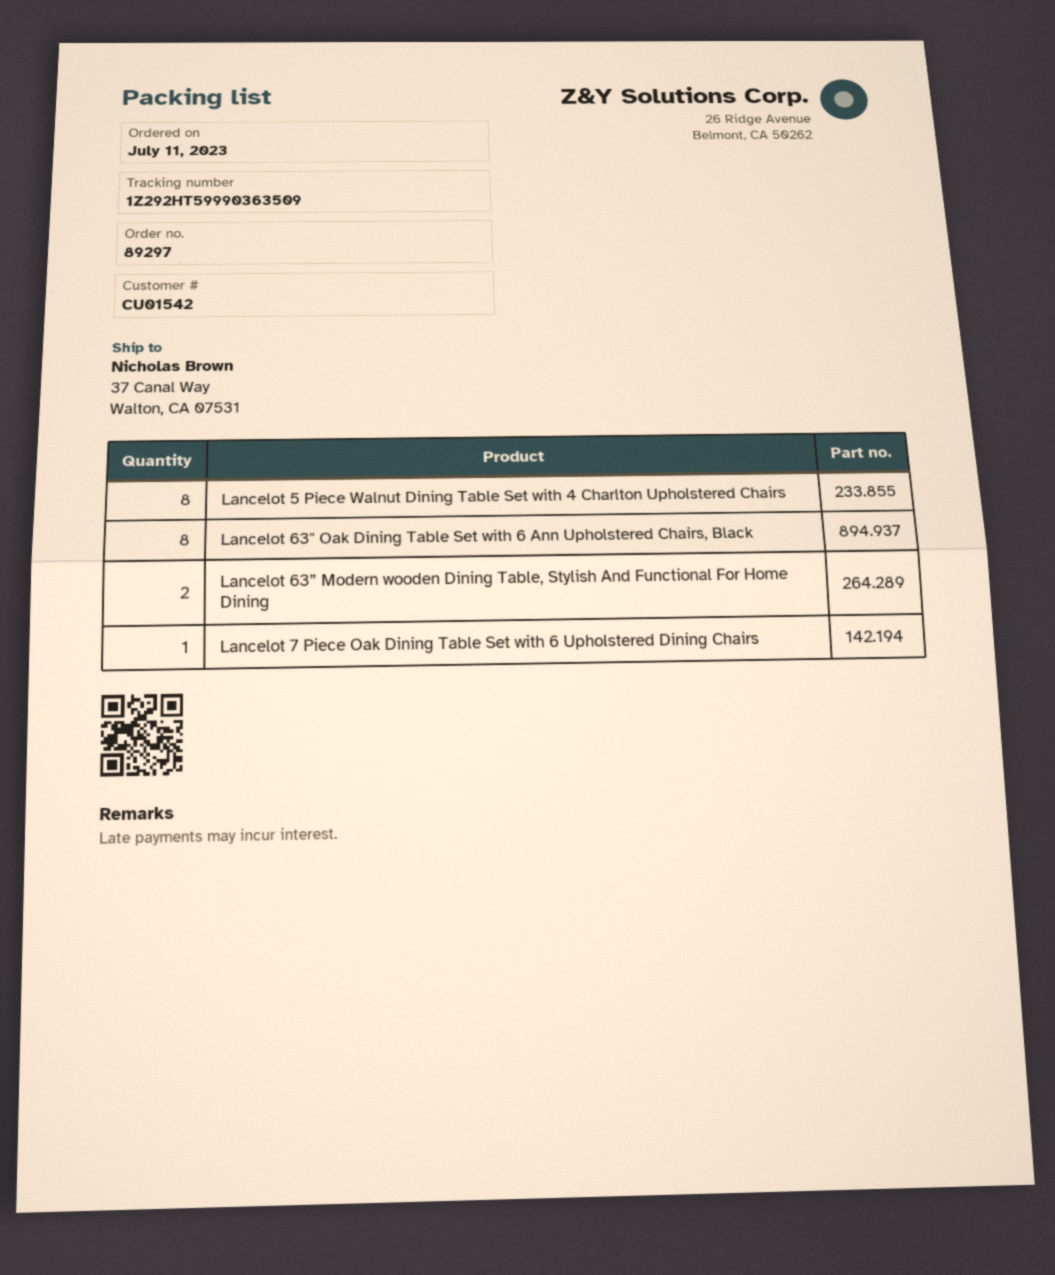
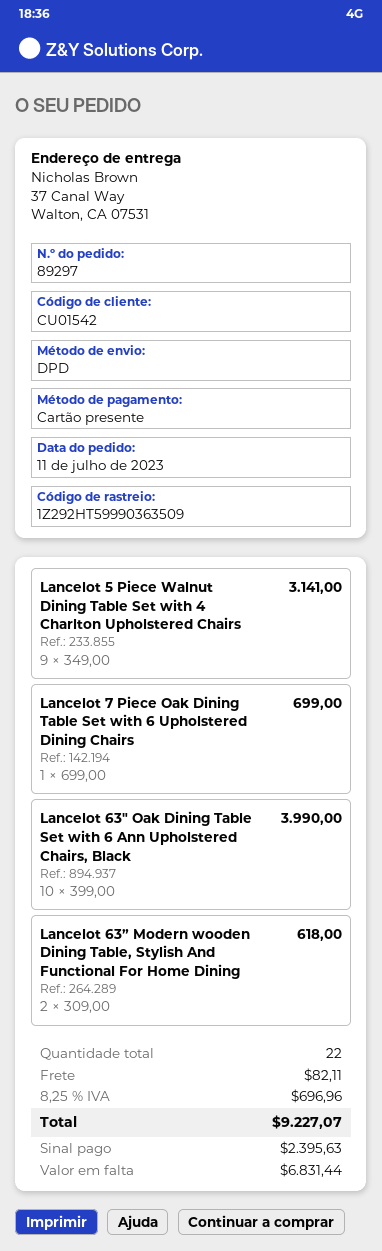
Lancelot 5 Piece Walnut Dining Table Set with 4 Charlton Upholstered Chairs: 8 -> 9
Lancelot 63" Oak Dining Table Set with 6 Ann Upholstered Chairs, Black: 8 -> 10

